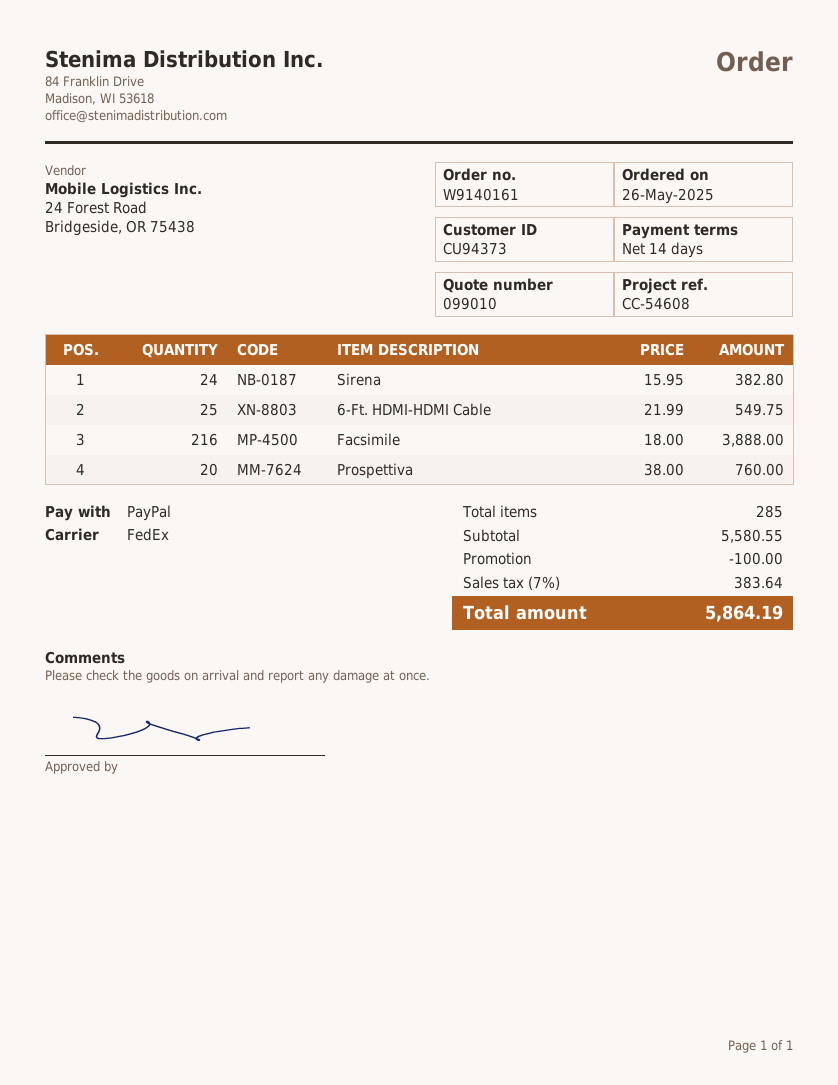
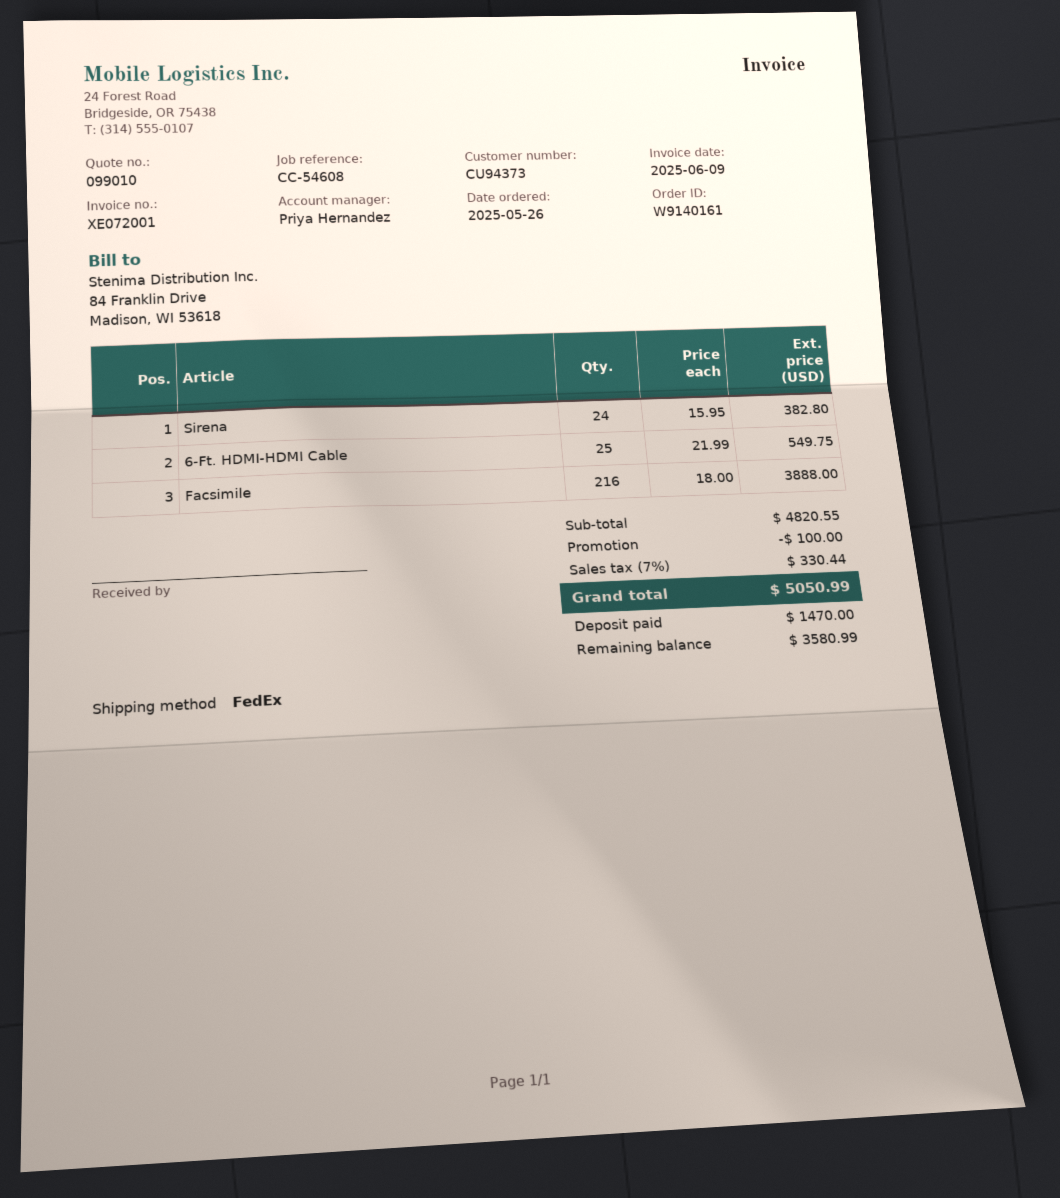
Prospettiva: 20 x 38.00 = 760.00 -> none
subtotal: 5580.55 -> 4820.55
tax: 7% = 383.64 -> 7% = 330.44
total: 5864.19 -> 5050.99

